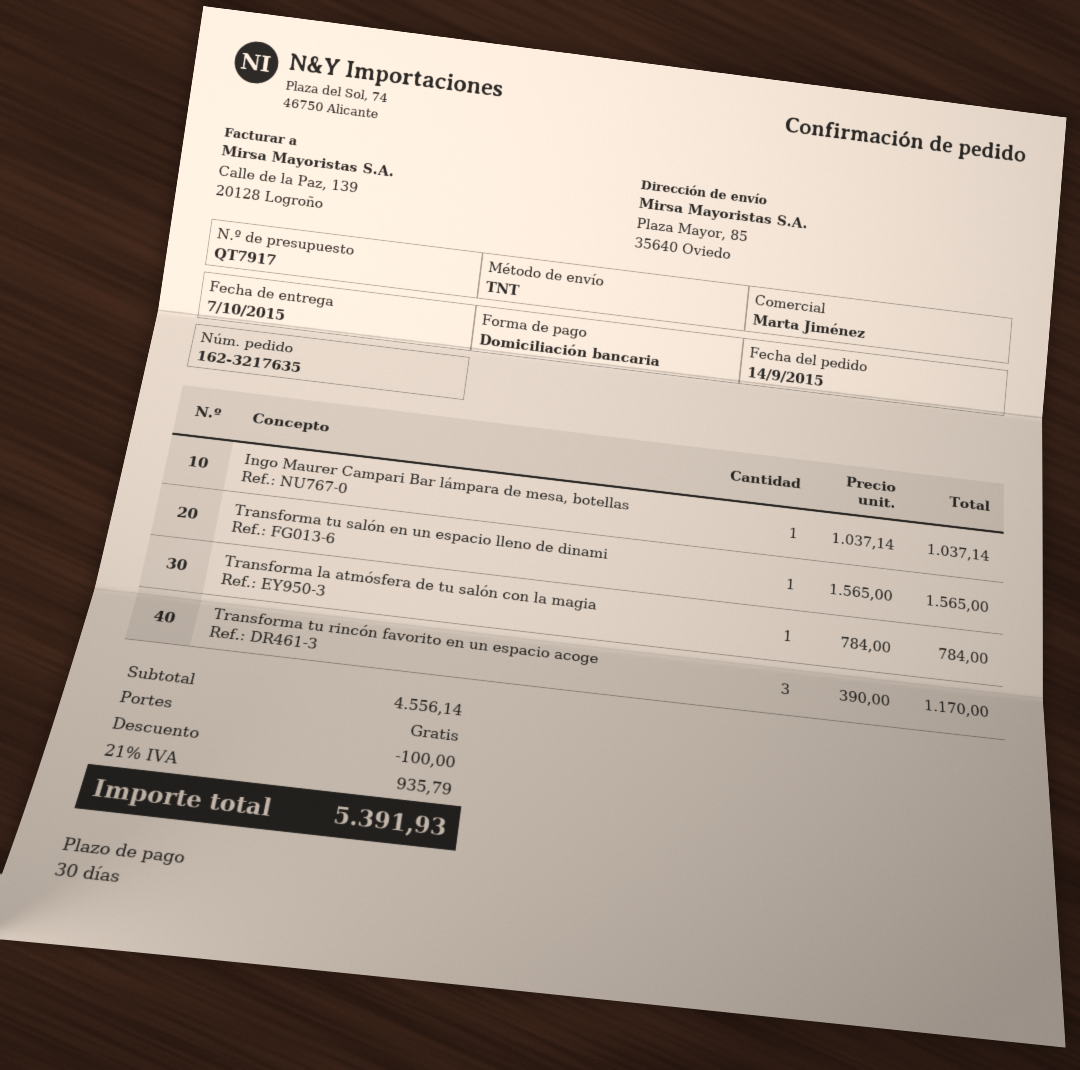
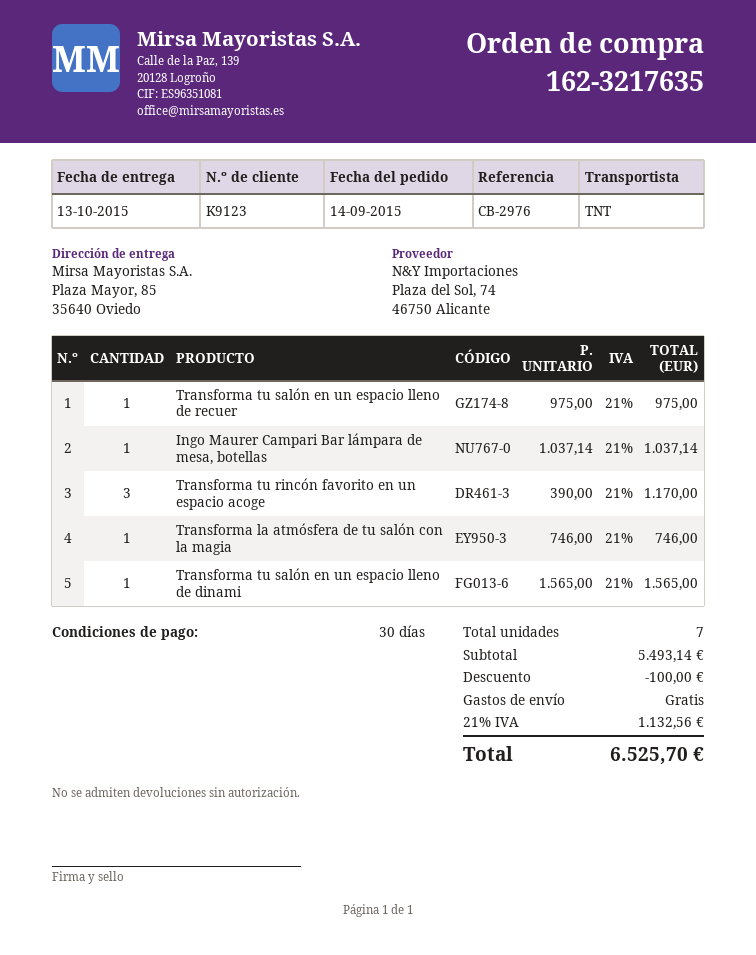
delivery date: 2015-10-07 -> 2015-10-13
Transforma la atmósfera de tu salón con la magia: 1 x 784.00 = 784.00 -> 1 x 746.00 = 746.00
Transforma tu salón en un espacio lleno de recuer: none -> 1 x 975.00 = 975.00
subtotal: 4556.14 -> 5493.14
tax: 21% = 935.79 -> 21% = 1132.56
total: 5391.93 -> 6525.70

